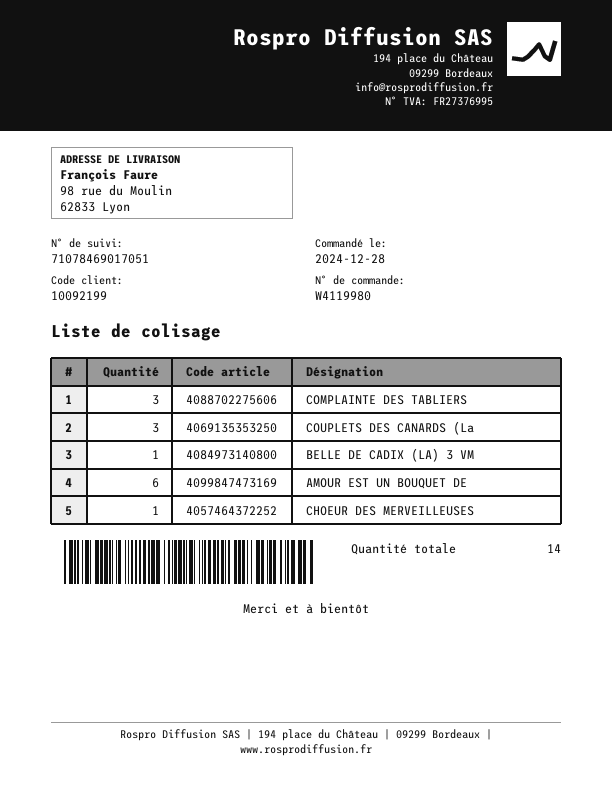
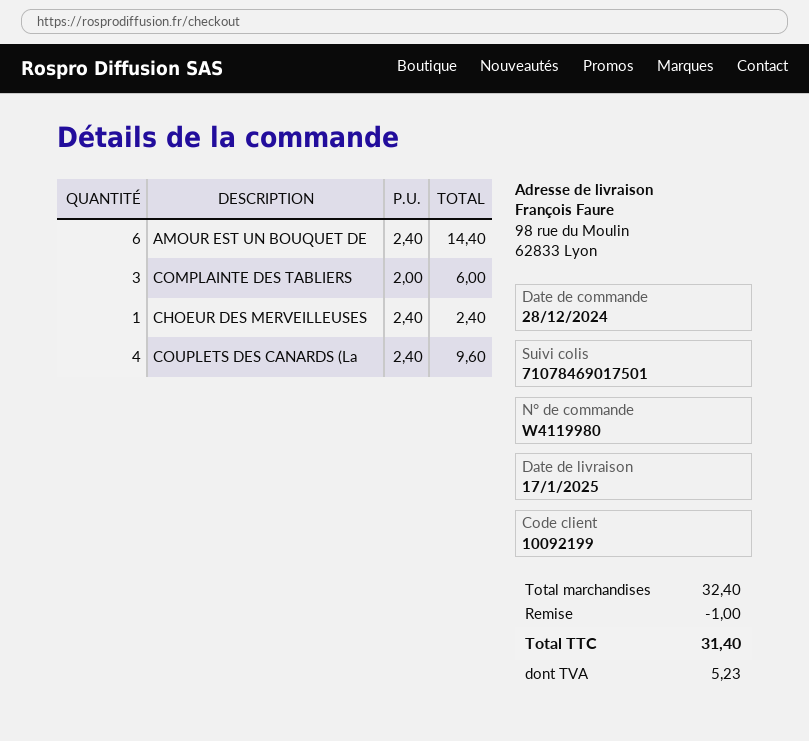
tracking number: 71078469017051 -> 71078469017501
COUPLETS DES CANARDS (La: 3 -> 4
BELLE DE CADIX (LA) 3 VM: 1 -> none

